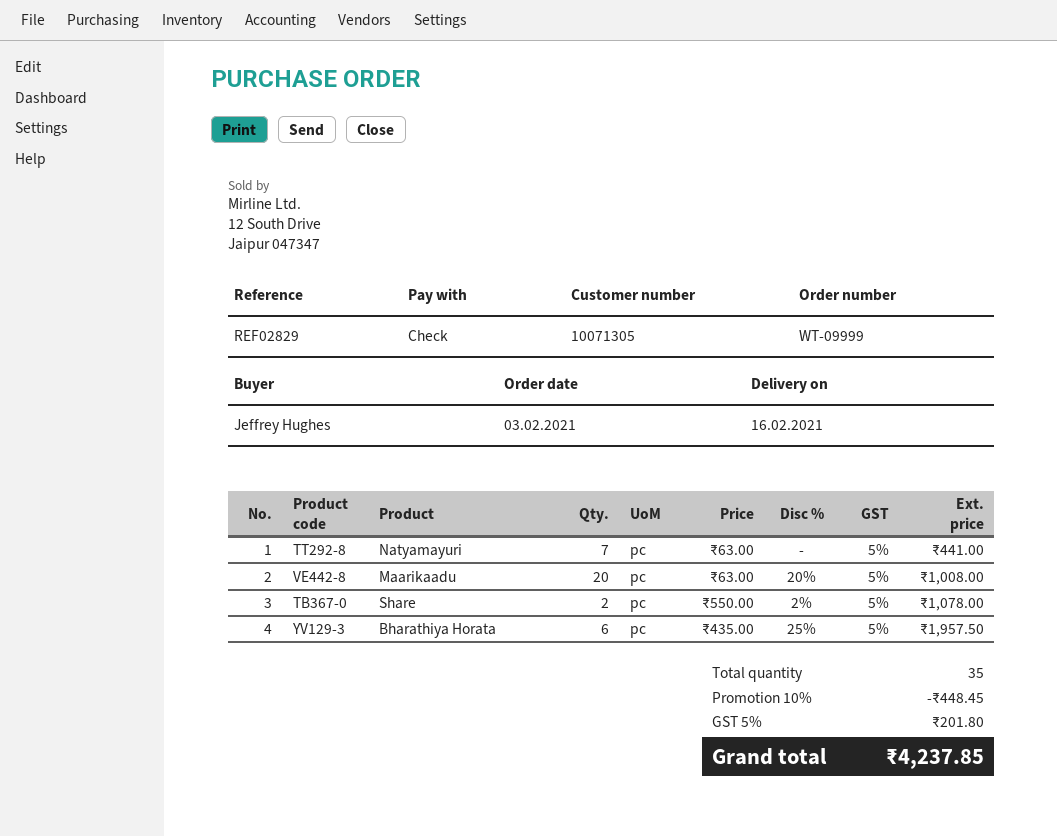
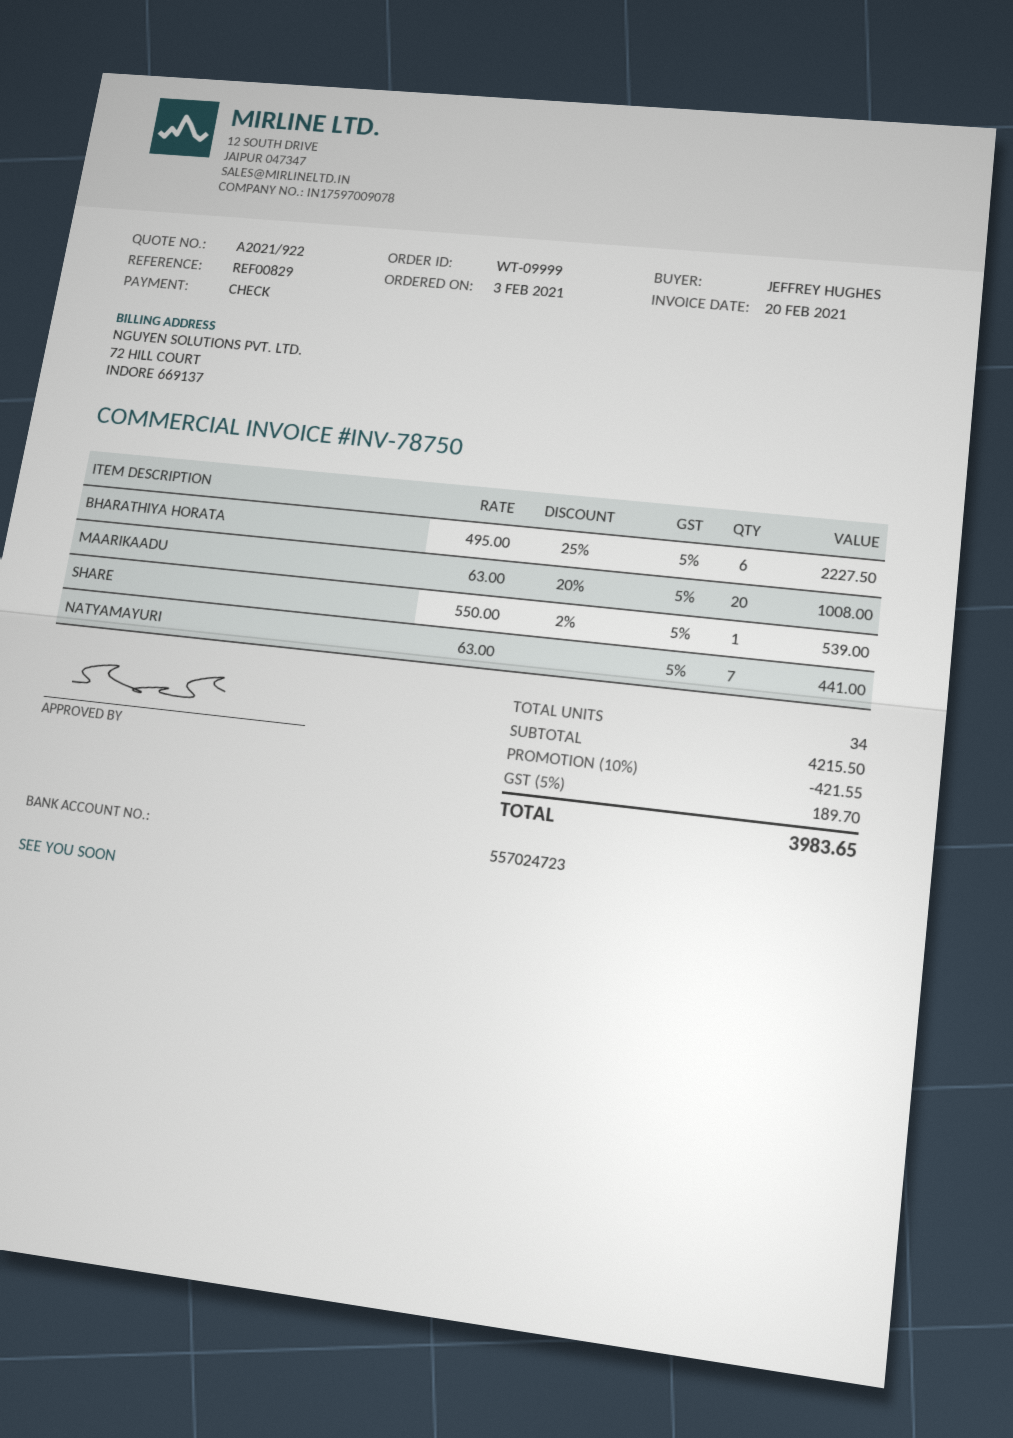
reference: REF02829 -> REF00829
Share: 2 x 550.00 - 2% = 1078.00 -> 1 x 550.00 - 2% = 539.00
Bharathiya Horata: 6 x 435.00 - 25% = 1957.50 -> 6 x 495.00 - 25% = 2227.50
total quantity: 35 -> 34
discount: 10% = 448.45 -> 10% = 421.55
tax: 5% = 201.80 -> 5% = 189.70
total: 4237.85 -> 3983.65

